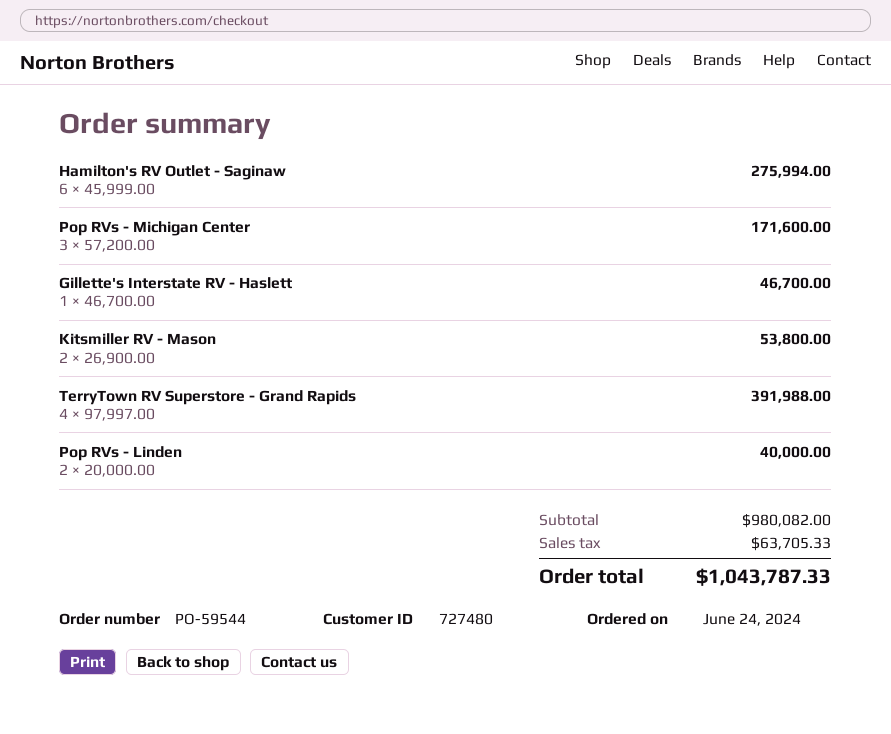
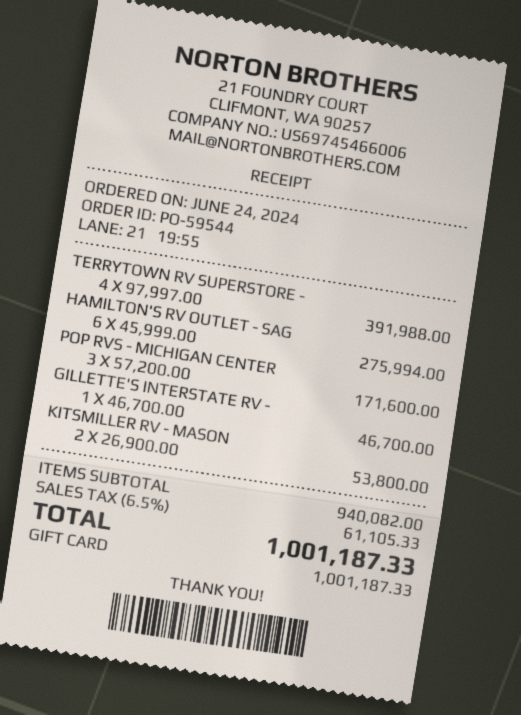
Pop RVs - Linden: 2 x 20000.00 = 40000.00 -> none
subtotal: 980082.00 -> 940082.00
tax: 63705.33 -> 61105.33
total: 1043787.33 -> 1001187.33

